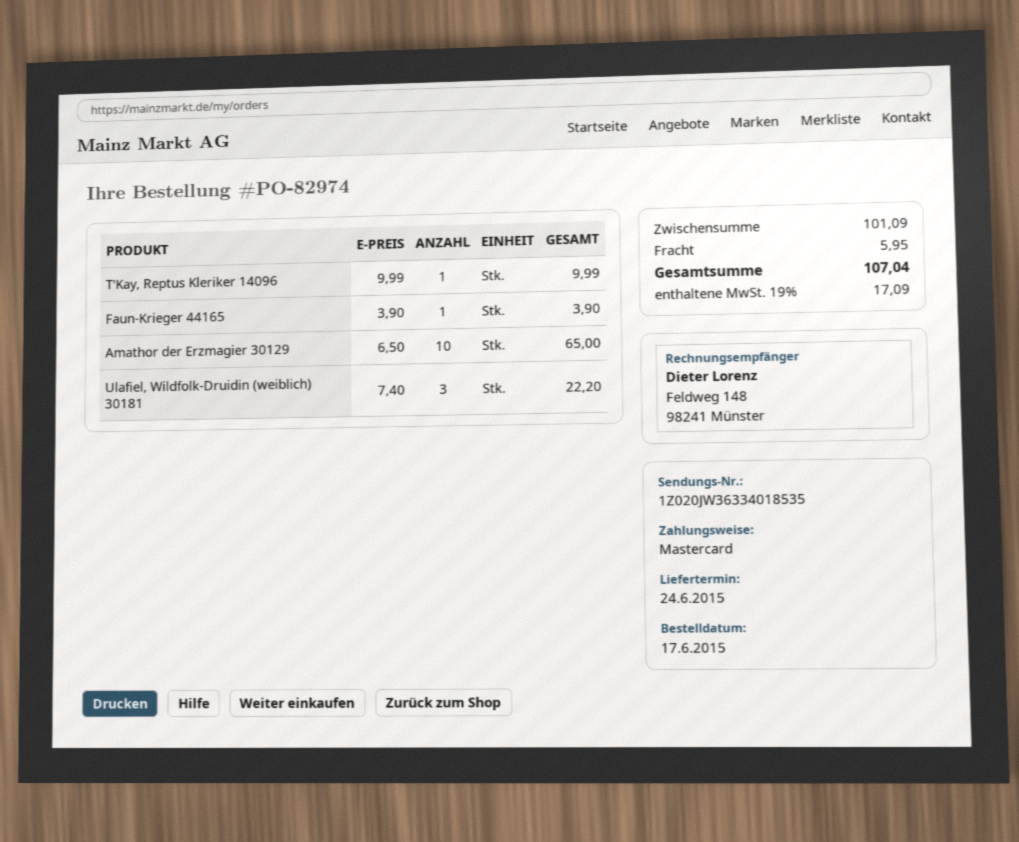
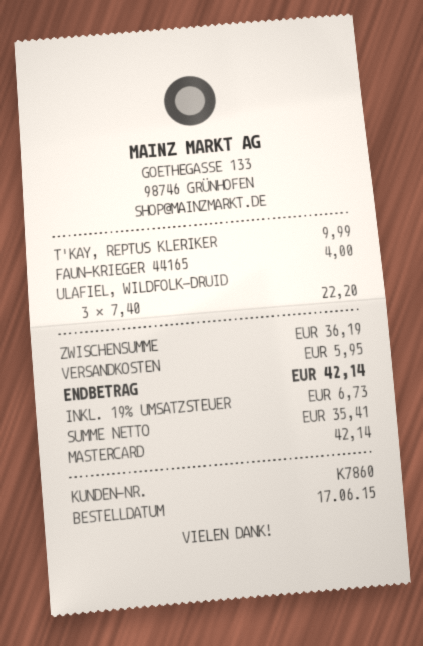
Faun-Krieger 44165: 1 x 3.90 = 3.90 -> 1 x 4.00 = 4.00
Amathor der Erzmagier 30129: 10 x 6.50 = 65.00 -> none
subtotal: 101.09 -> 36.19
tax: 19% = 17.09 -> 19% = 6.73
total: 107.04 -> 42.14

